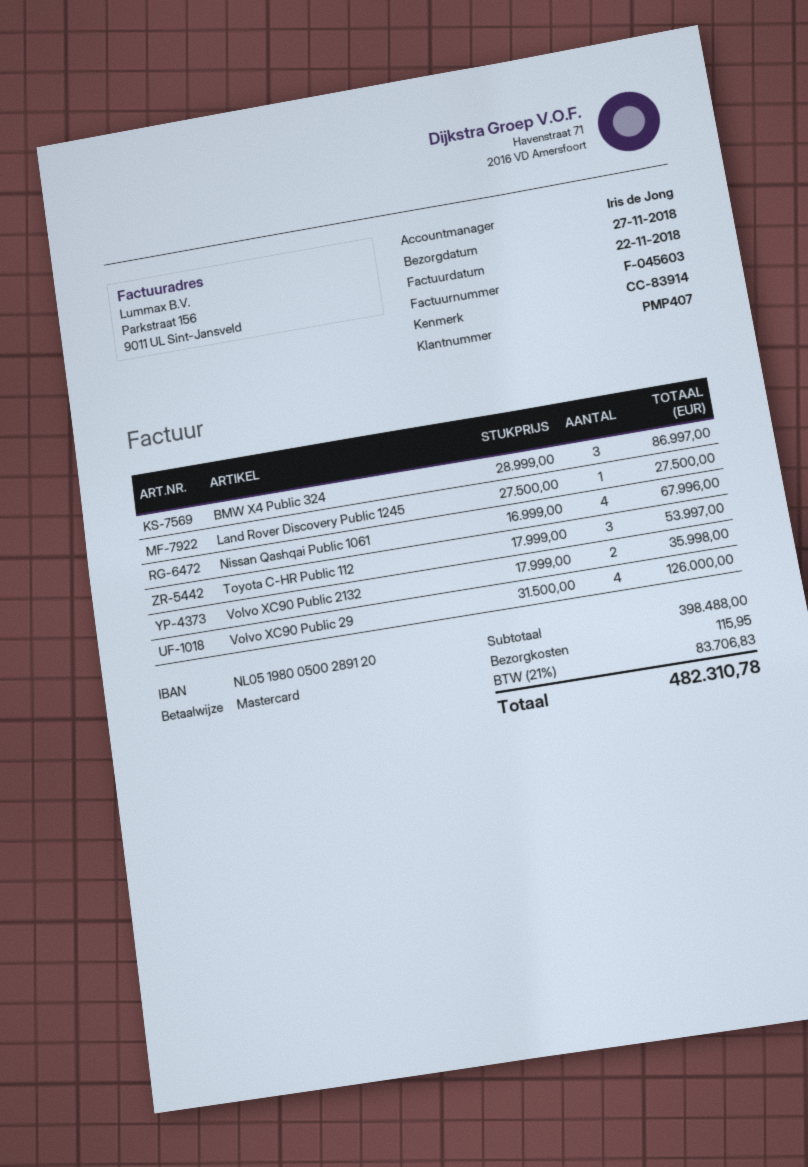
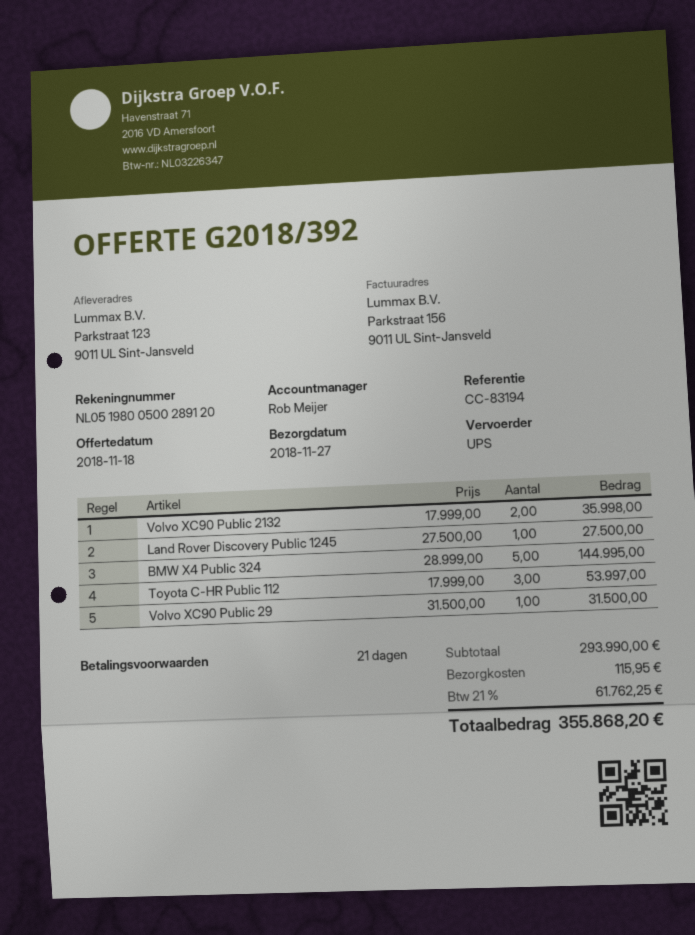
reference: CC-83914 -> CC-83194
sales rep: Iris de Jong -> Rob Meijer
BMW X4 Public 324: 3 x 28999.00 = 86997.00 -> 5 x 28999.00 = 144995.00
Nissan Qashqai Public 1061: 4 x 16999.00 = 67996.00 -> none
Volvo XC90 Public 29: 4 x 31500.00 = 126000.00 -> 1 x 31500.00 = 31500.00
subtotal: 398488.00 -> 293990.00
tax: 21% = 83706.83 -> 21% = 61762.25
total: 482310.78 -> 355868.20

